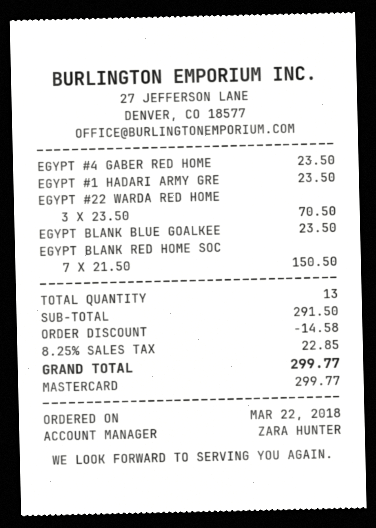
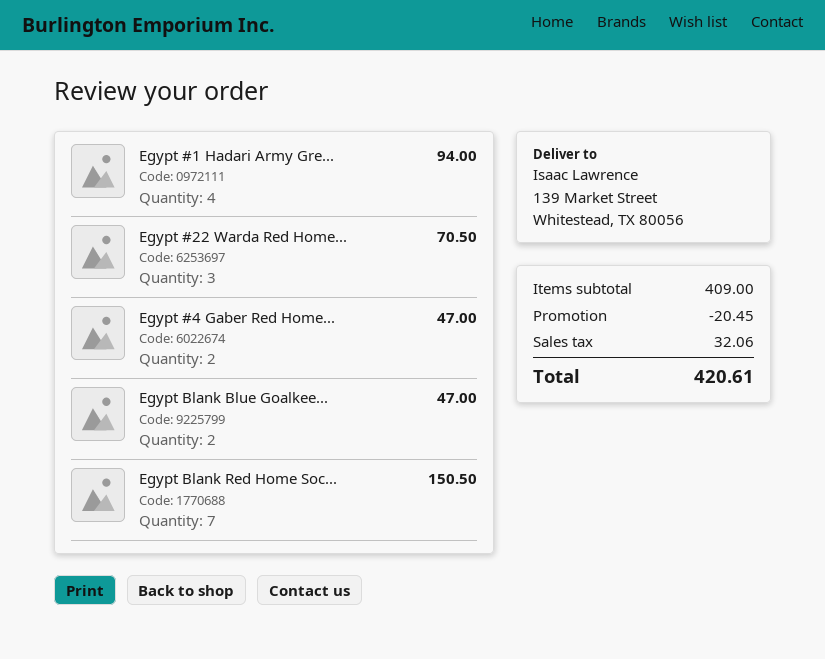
EGYPT #4 GABER RED HOME: 1 for 23.50 -> 2 for 47.00
EGYPT #1 HADARI ARMY GRE: 1 for 23.50 -> 4 for 94.00
EGYPT BLANK BLUE GOALKEE: 1 for 23.50 -> 2 for 47.00
subtotal: 291.50 -> 409.00
discount: 14.58 -> 20.45
tax: 22.85 -> 32.06
total: 299.77 -> 420.61

